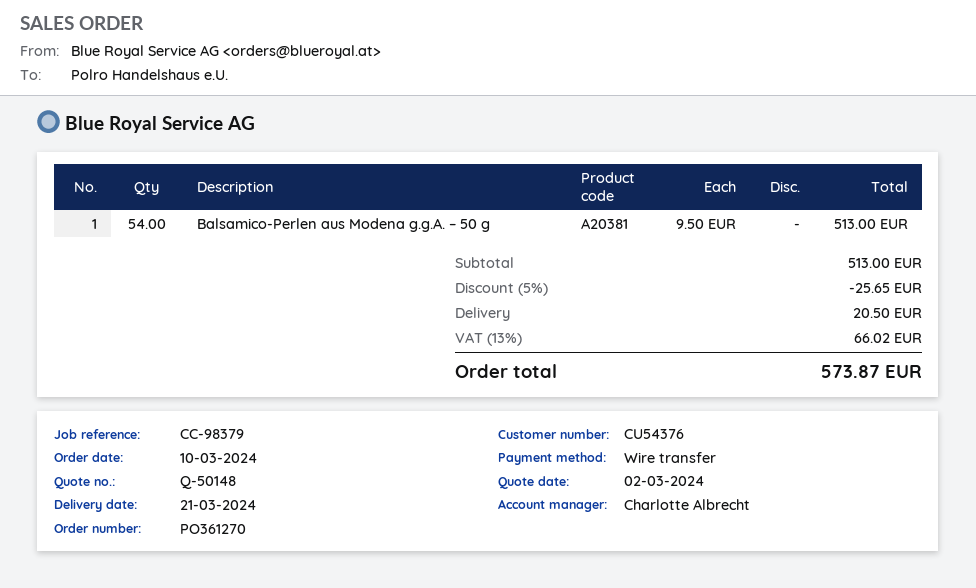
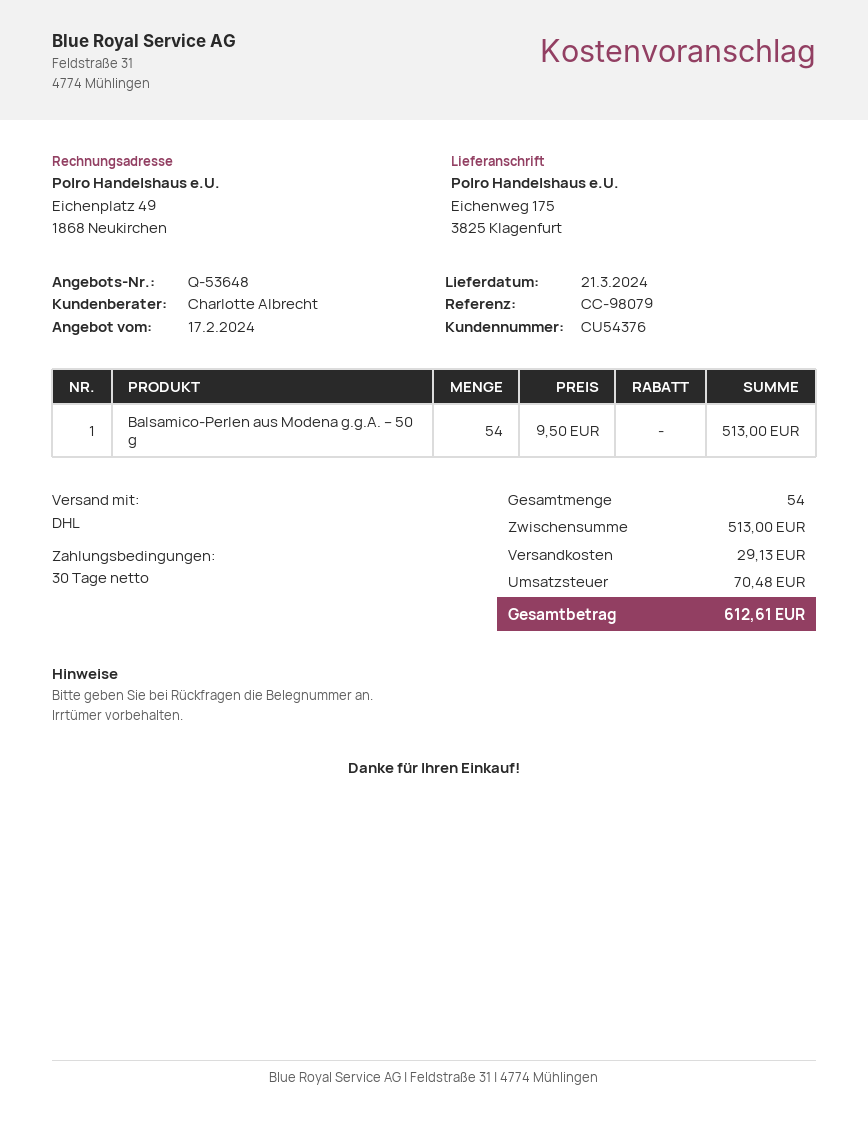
quote number: Q-50148 -> Q-53648
quote date: 2024-03-02 -> 2024-02-17
reference: CC-98379 -> CC-98079
discount: 5% = 25.65 -> none
shipping: 20.50 -> 29.13
tax: 66.02 -> 70.48
total: 573.87 -> 612.61

